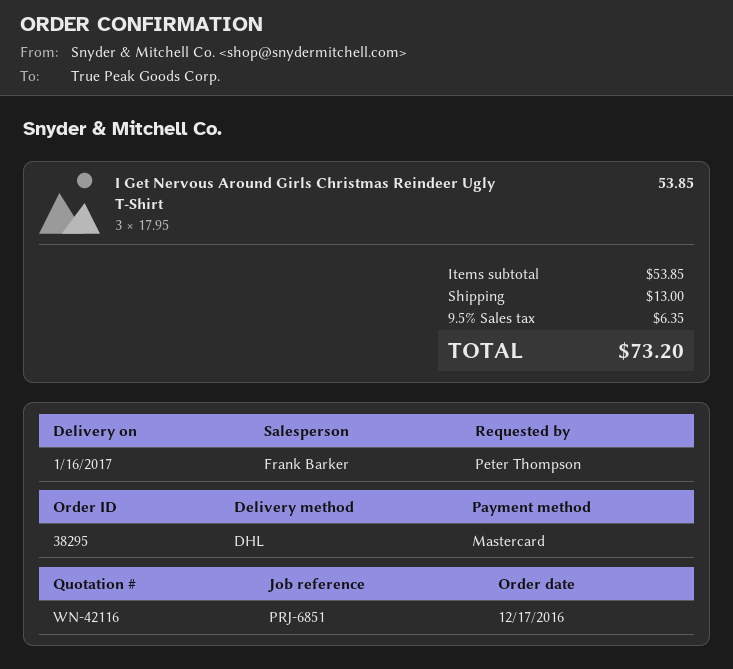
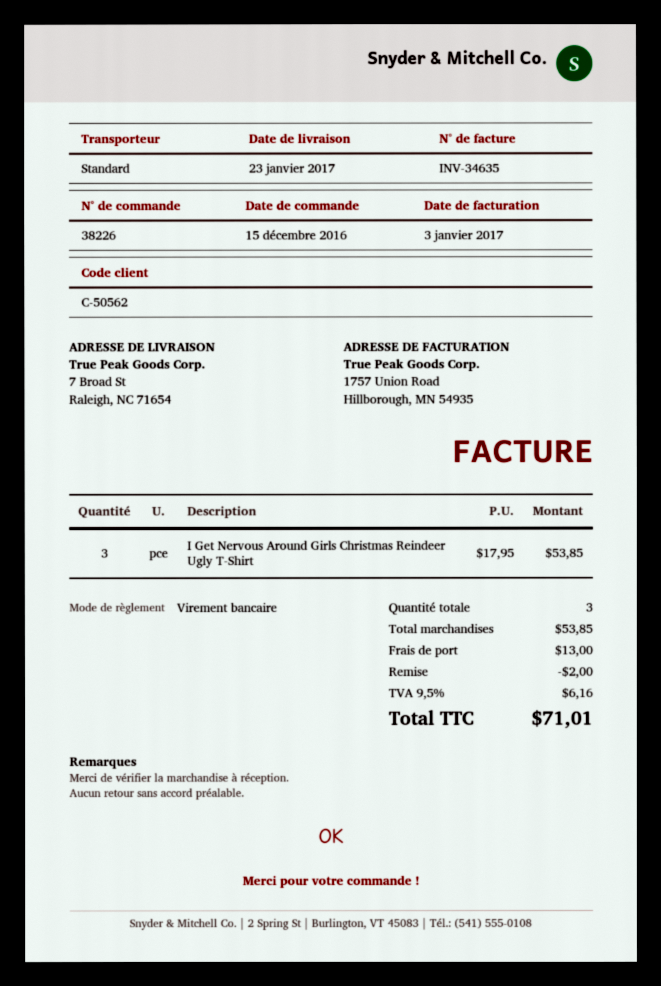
order number: 38295 -> 38226
order date: 2016-12-17 -> 2016-12-15
delivery date: 2017-01-16 -> 2017-01-23
payment method: Mastercard -> bank transfer
shipping method: DHL -> standard
discount: none -> 2.00
tax: 9.5% = 6.35 -> 9.5% = 6.16
total: 73.20 -> 71.01

